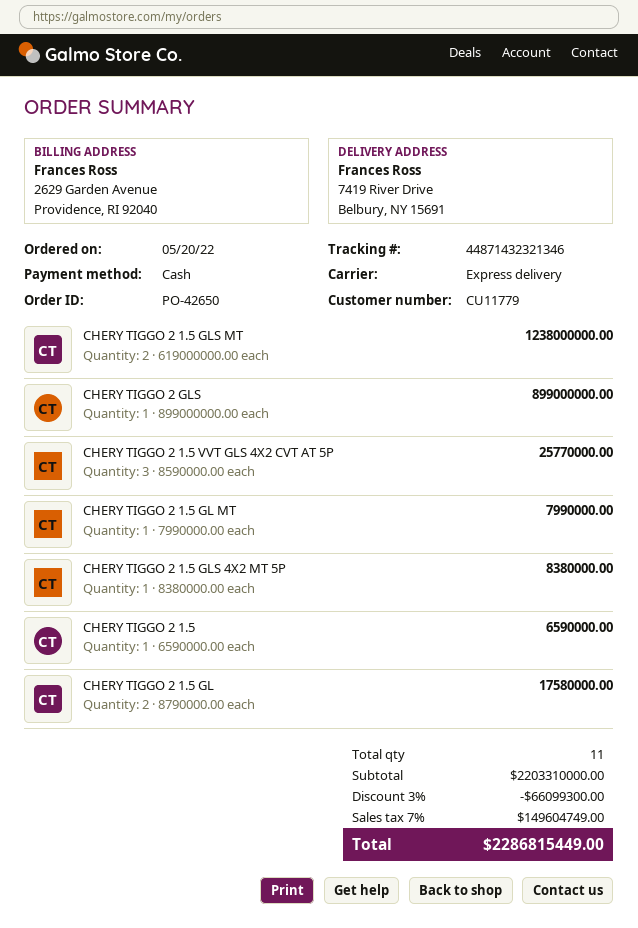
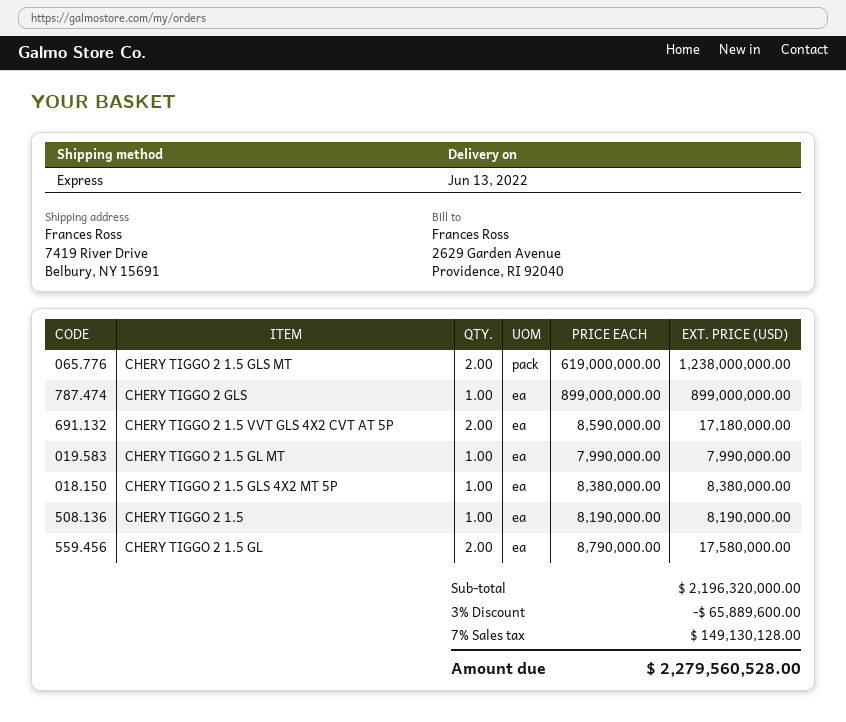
CHERY TIGGO 2 1.5 VVT GLS 4X2 CVT AT 5P: 3 x 8590000.00 = 25770000.00 -> 2 x 8590000.00 = 17180000.00
CHERY TIGGO 2 1.5: 1 x 6590000.00 = 6590000.00 -> 1 x 8190000.00 = 8190000.00
subtotal: 2203310000.00 -> 2196320000.00
discount: 3% = 66099300.00 -> 3% = 65889600.00
tax: 7% = 149604749.00 -> 7% = 149130128.00
total: 2286815449.00 -> 2279560528.00

